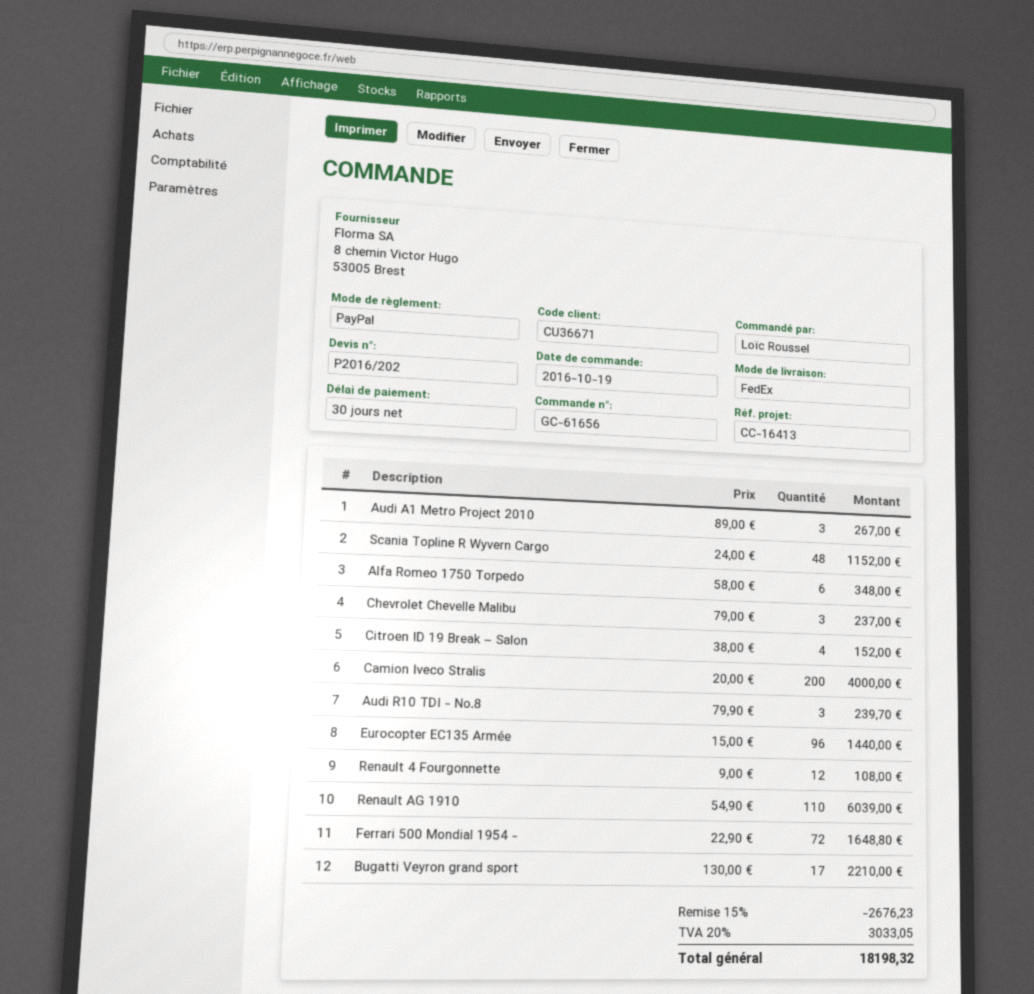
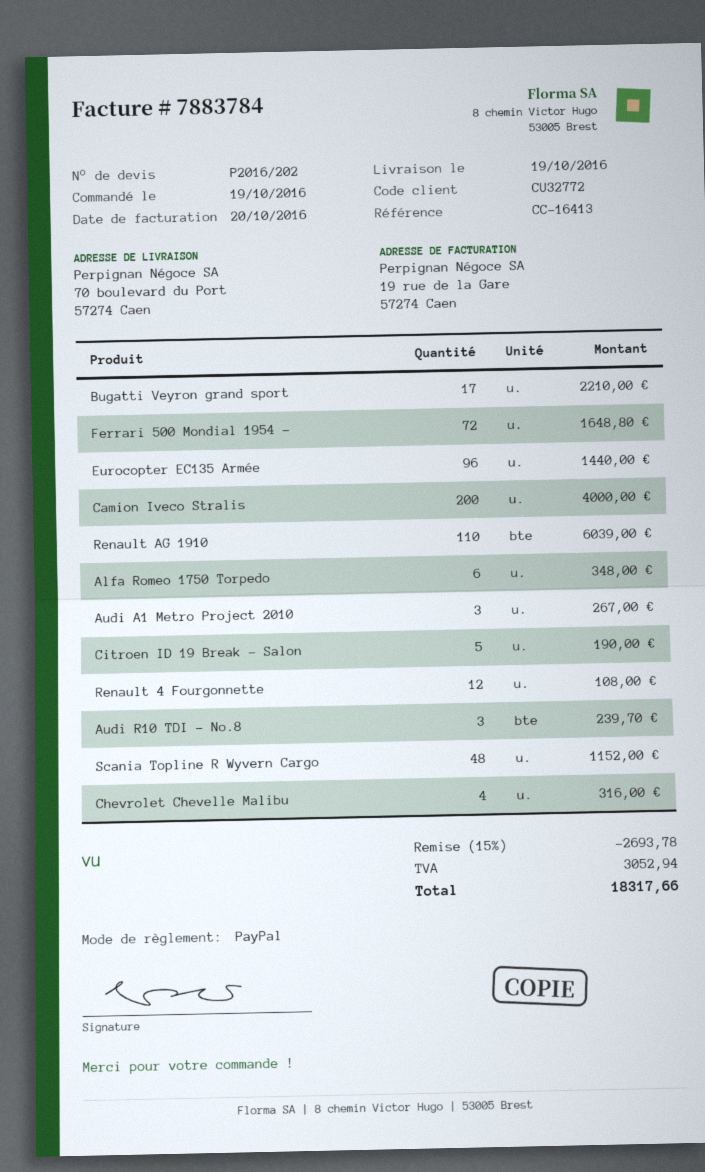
customer number: CU36671 -> CU32772
Chevrolet Chevelle Malibu: 3 for 237.00 -> 4 for 316.00
Citroen ID 19 Break – Salon: 4 for 152.00 -> 5 for 190.00
discount: 15% = 2676.23 -> 15% = 2693.78
tax: 3033.05 -> 3052.94
total: 18198.32 -> 18317.66

